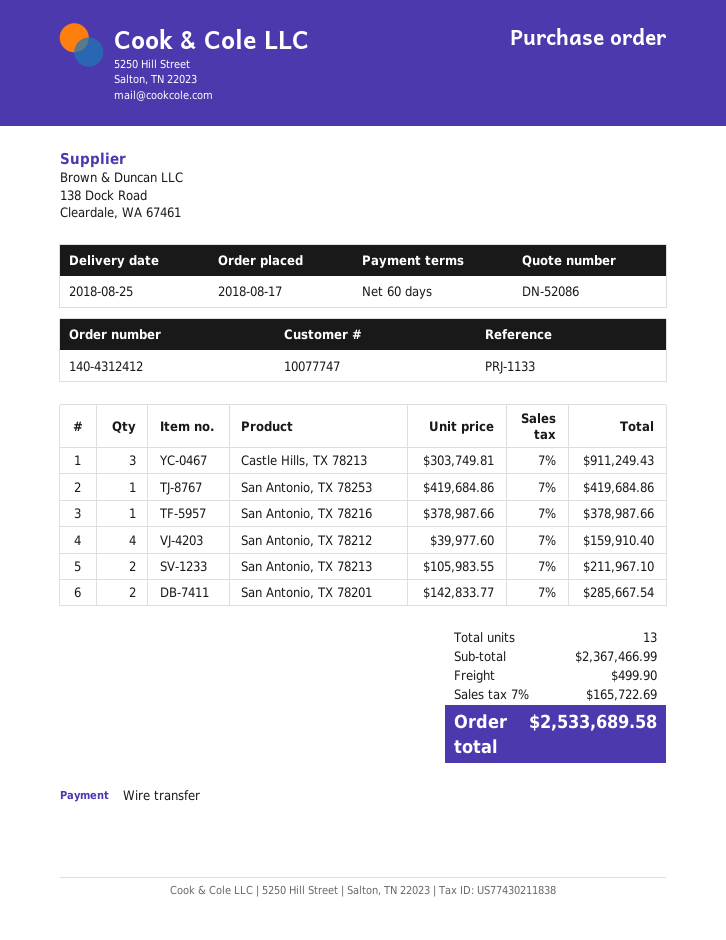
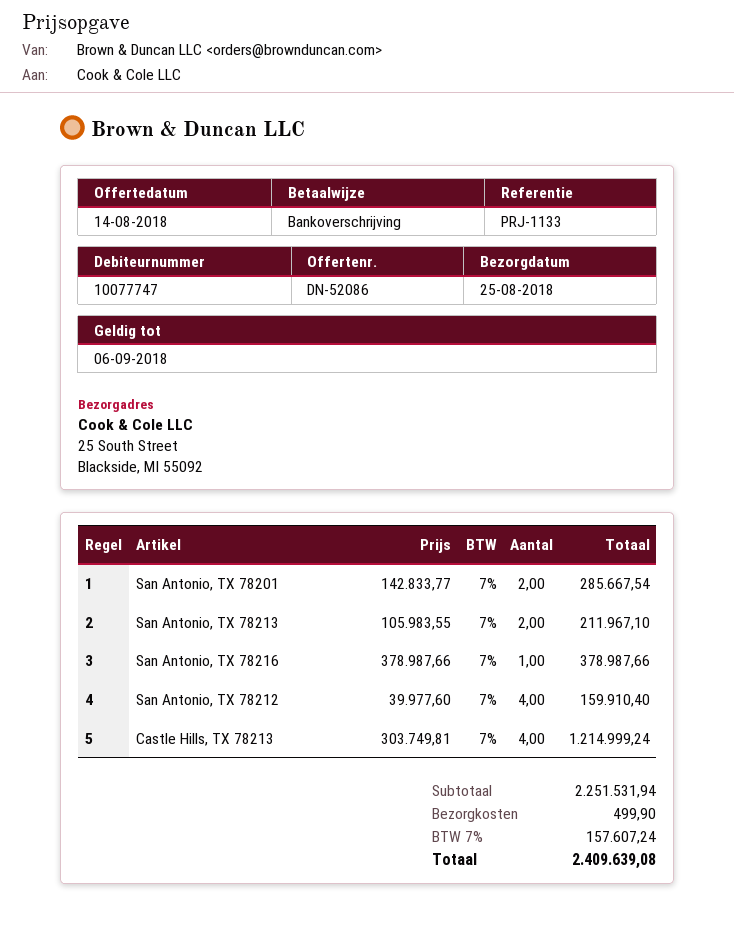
Castle Hills, TX 78213: 3 x 303749.81 = 911249.43 -> 4 x 303749.81 = 1214999.24
San Antonio, TX 78253: 1 x 419684.86 = 419684.86 -> none
subtotal: 2367466.99 -> 2251531.94
tax: 7% = 165722.69 -> 7% = 157607.24
total: 2533689.58 -> 2409639.08

